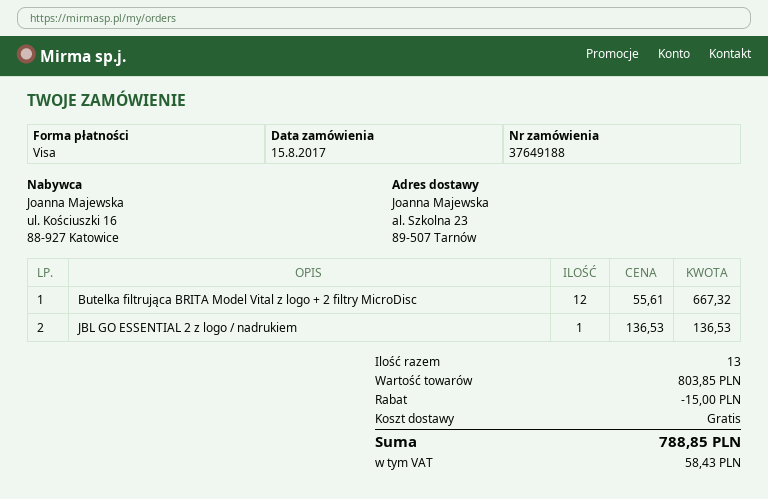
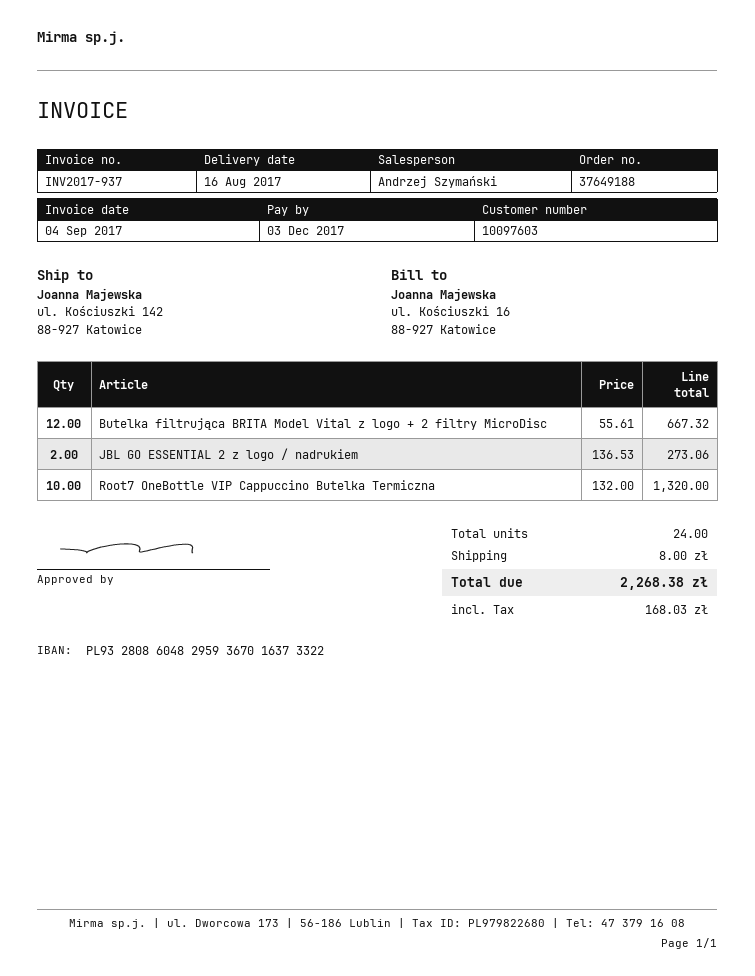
ship to: al. Szkolna 23, 89-507 Tarnów -> ul. Kościuszki 142, 88-927 Katowice
JBL GO ESSENTIAL 2 z logo / nadrukiem: 1 x 136.53 = 136.53 -> 2 x 136.53 = 273.06
Root7 OneBottle VIP Cappuccino Butelka Termiczna: none -> 10 x 132.00 = 1320.00
total quantity: 13 -> 24
discount: 15.00 -> none
shipping: 0.00 -> 8.00
tax: 58.43 -> 168.03
total: 788.85 -> 2268.38

